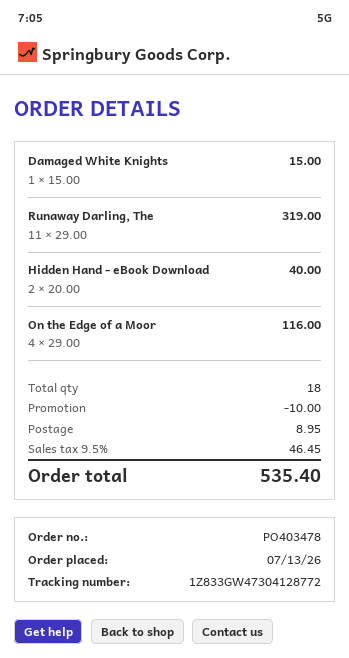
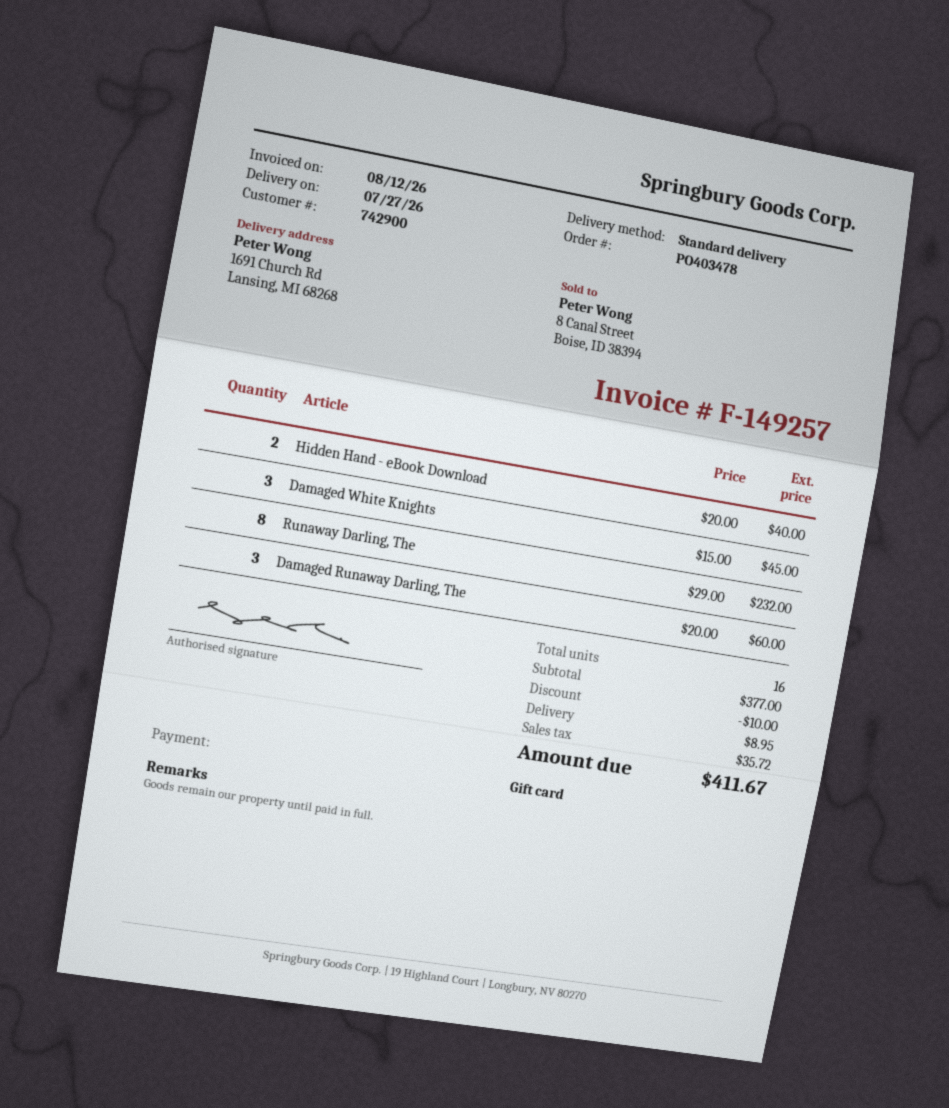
Damaged White Knights: 1 x 15.00 = 15.00 -> 3 x 15.00 = 45.00
Runaway Darling, The: 11 x 29.00 = 319.00 -> 8 x 29.00 = 232.00
On the Edge of a Moor: 4 x 29.00 = 116.00 -> none
Damaged Runaway Darling, The: none -> 3 x 20.00 = 60.00
total quantity: 18 -> 16
tax: 46.45 -> 35.72
total: 535.40 -> 411.67

